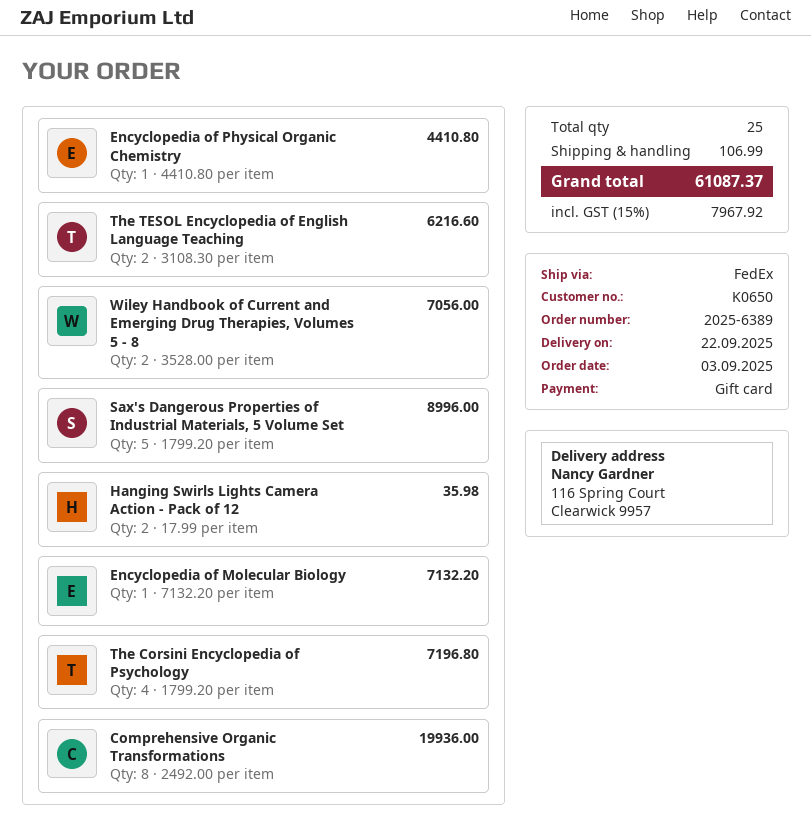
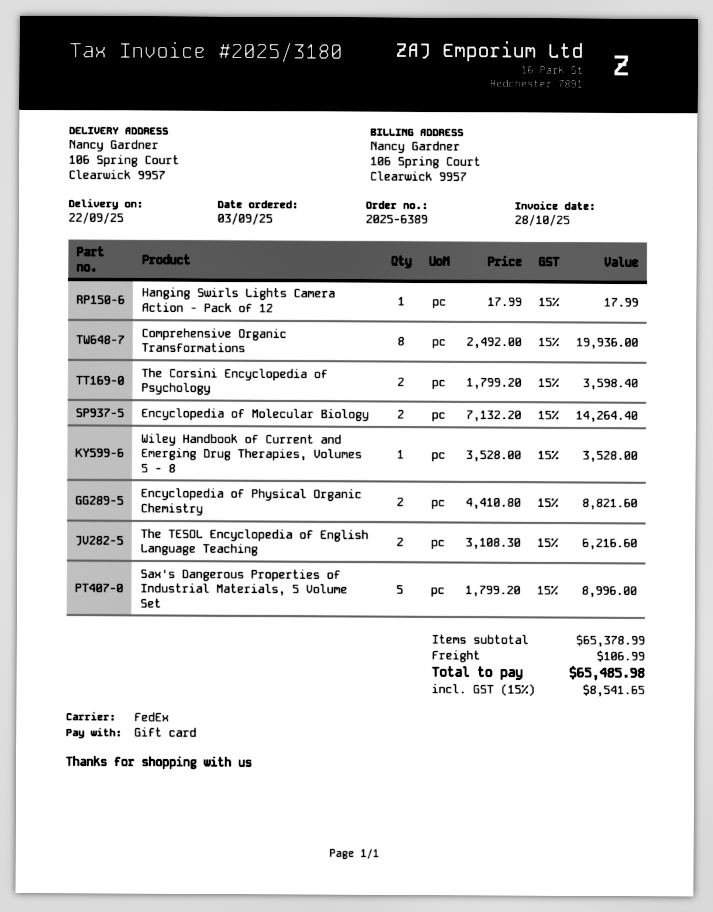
ship to: 116 Spring Court, Clearwick 9957 -> 106 Spring Court, Clearwick 9957
Encyclopedia of Physical Organic Chemistry: 1 x 4410.80 = 4410.80 -> 2 x 4410.80 = 8821.60
Wiley Handbook of Current and Emerging Drug Therapies, Volumes 5 - 8: 2 x 3528.00 = 7056.00 -> 1 x 3528.00 = 3528.00
Hanging Swirls Lights Camera Action - Pack of 12: 2 x 17.99 = 35.98 -> 1 x 17.99 = 17.99
Encyclopedia of Molecular Biology: 1 x 7132.20 = 7132.20 -> 2 x 7132.20 = 14264.40
The Corsini Encyclopedia of Psychology: 4 x 1799.20 = 7196.80 -> 2 x 1799.20 = 3598.40
tax: 15% = 7967.92 -> 15% = 8541.65
total: 61087.37 -> 65485.98

